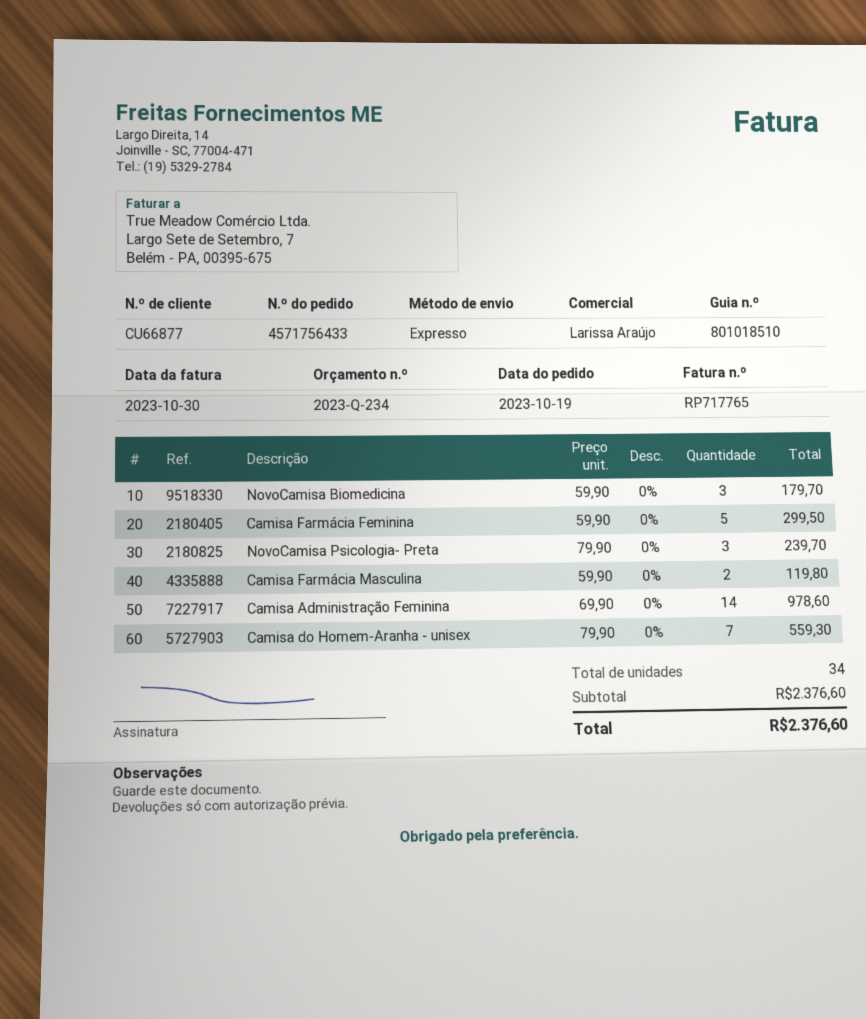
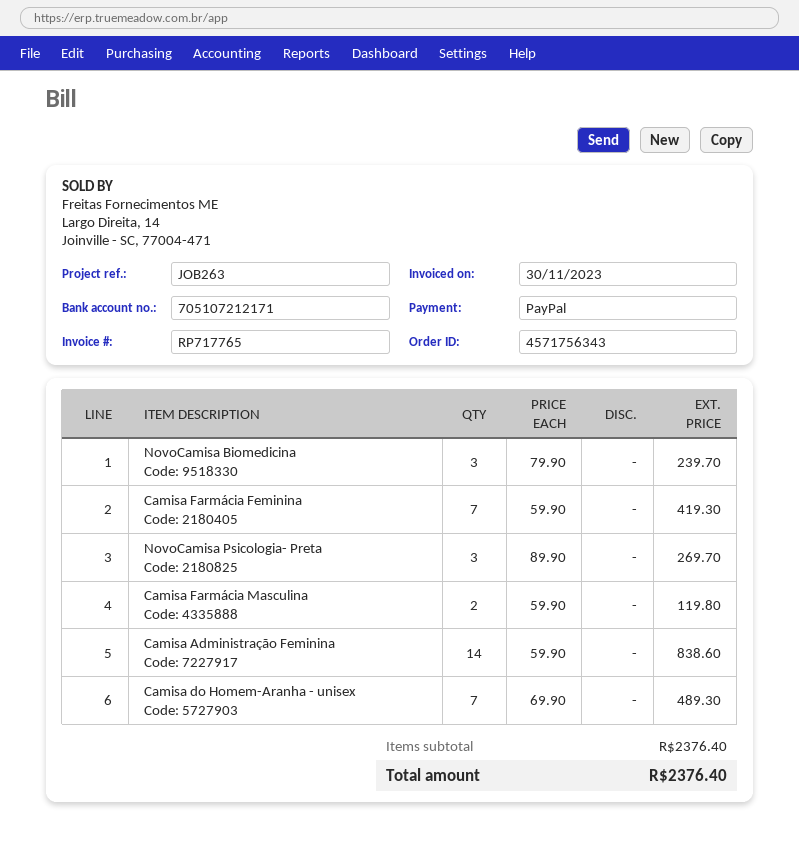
order number: 4571756433 -> 4571756343
invoice date: 2023-10-30 -> 2023-11-30
NovoCamisa Biomedicina: 3 x 59.90 = 179.70 -> 3 x 79.90 = 239.70
Camisa Farmácia Feminina: 5 x 59.90 = 299.50 -> 7 x 59.90 = 419.30
NovoCamisa Psicologia- Preta: 3 x 79.90 = 239.70 -> 3 x 89.90 = 269.70
Camisa Administração Feminina: 14 x 69.90 = 978.60 -> 14 x 59.90 = 838.60
Camisa do Homem-Aranha - unisex: 7 x 79.90 = 559.30 -> 7 x 69.90 = 489.30
subtotal: 2376.60 -> 2376.40
total: 2376.60 -> 2376.40

